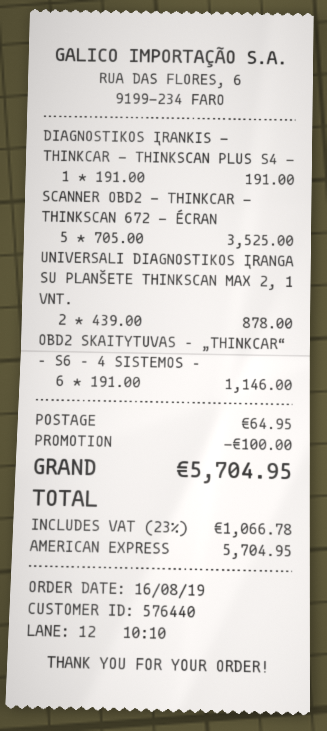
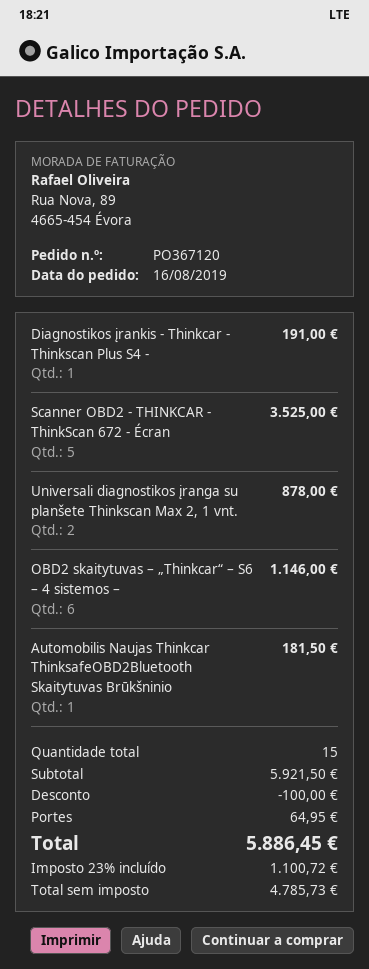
Automobilis Naujas Thinkcar ThinksafeOBD2Bluetooth Skaitytuvas Brūkšninio: none -> 1 for 181.50
tax: 23% = 1066.78 -> 23% = 1100.72
total: 5704.95 -> 5886.45

